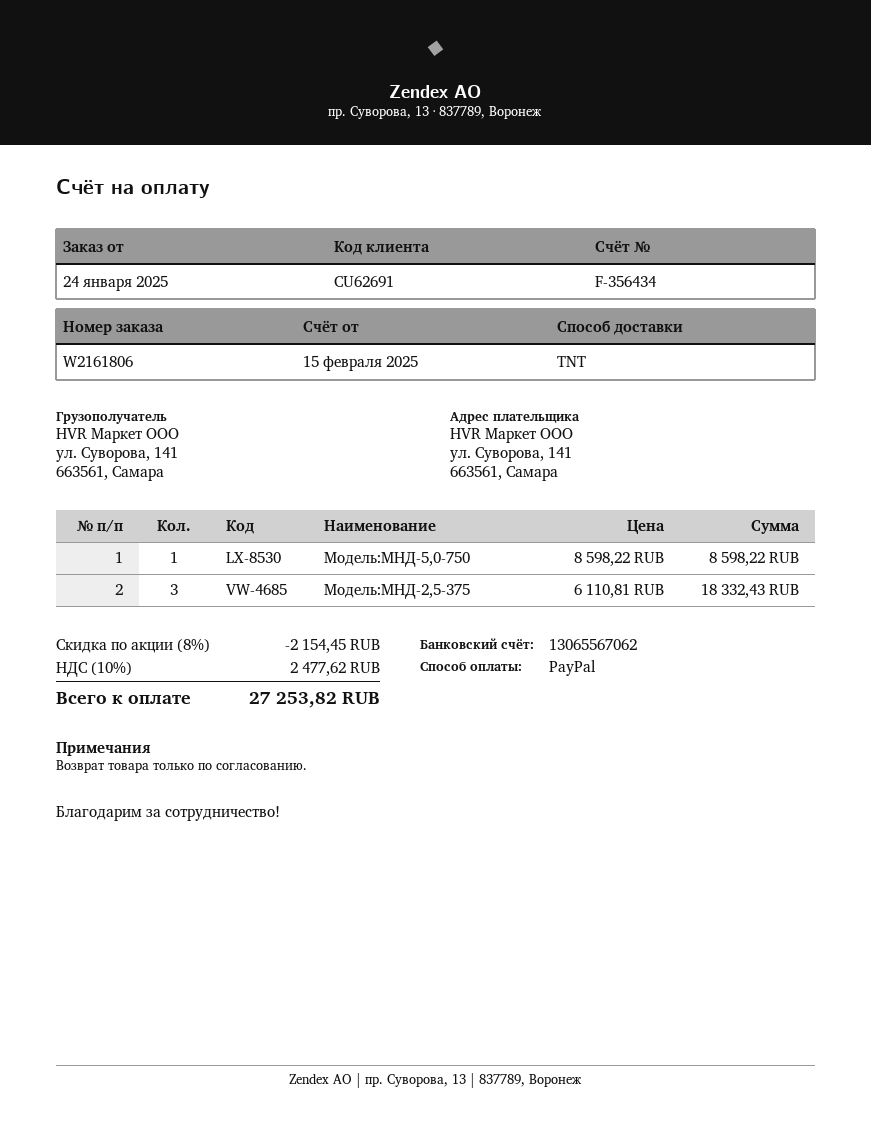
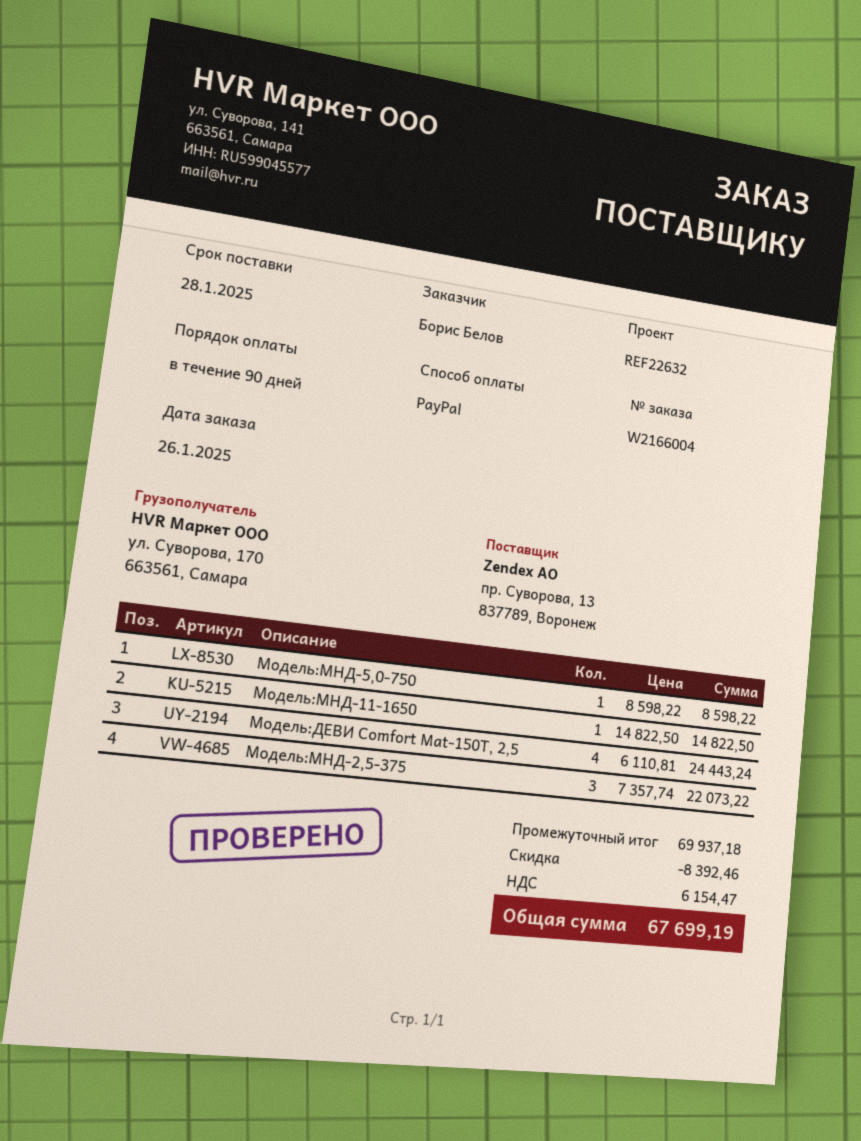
order number: W2161806 -> W2166004
order date: 2025-01-24 -> 2025-01-26
ship to: ул. Суворова, 141, 663561, Самара -> ул. Суворова, 170, 663561, Самара
Модель:МНД-2,5-375: 3 x 6110.81 = 18332.43 -> 3 x 7357.74 = 22073.22
Модель:МНД-11-1650: none -> 1 x 14822.50 = 14822.50
Модель:ДЕВИ Comfort Mat-150T, 2,5: none -> 4 x 6110.81 = 24443.24
discount: 2154.45 -> 8392.46
tax: 2477.62 -> 6154.47
total: 27253.82 -> 67699.19

